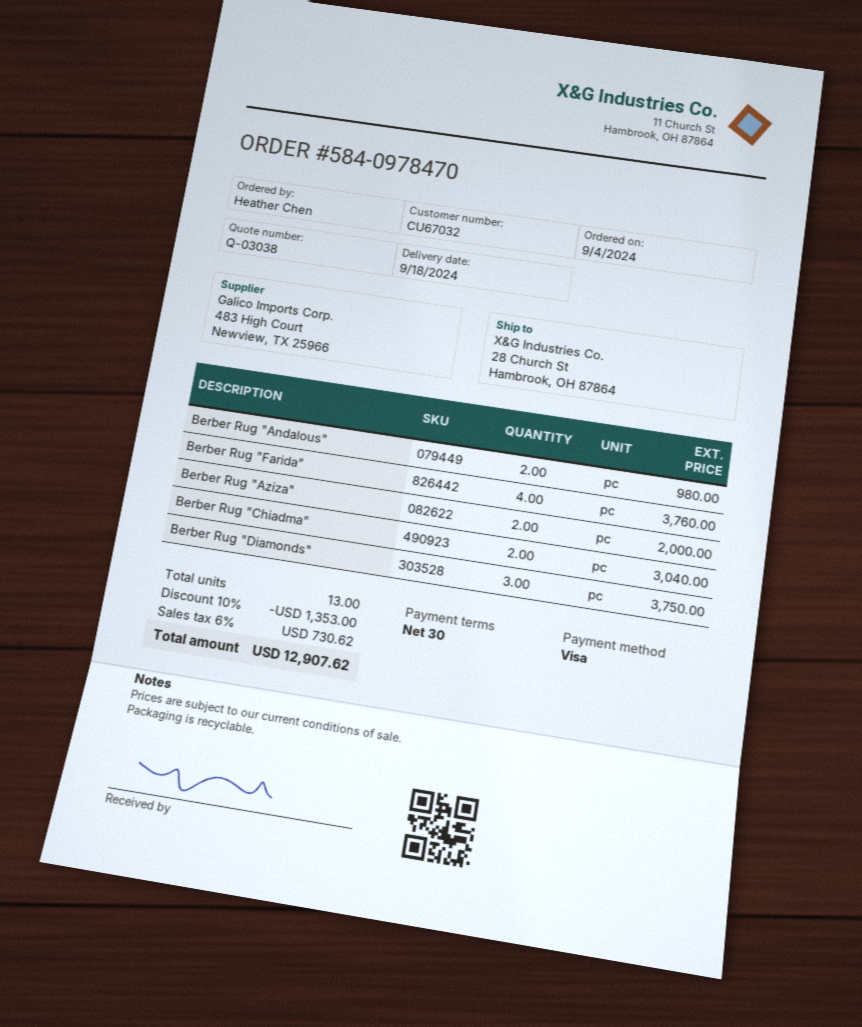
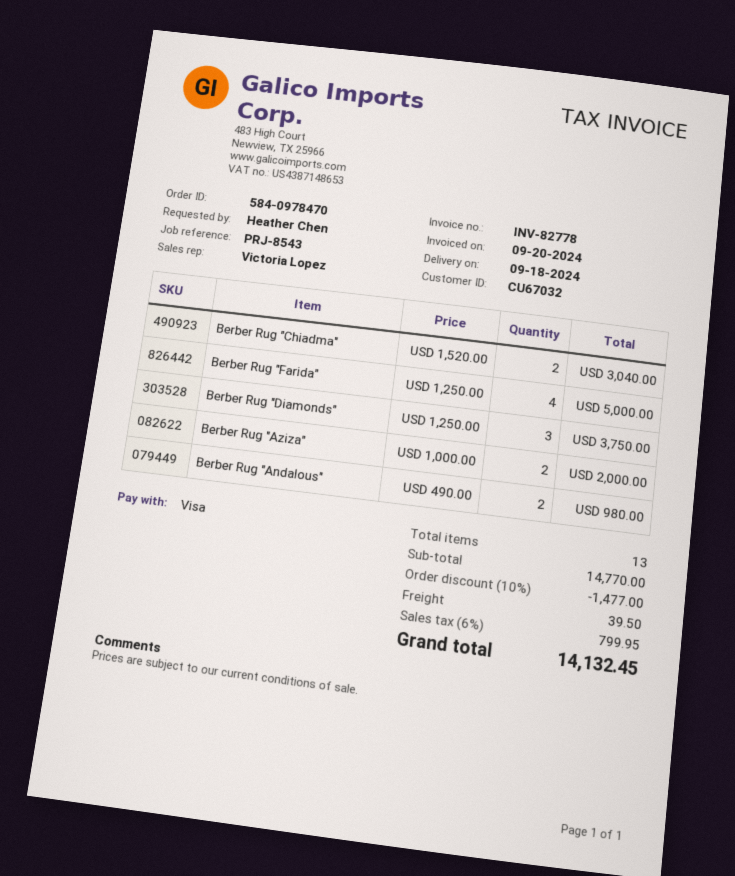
Berber Rug "Farida": 4 for 3760.00 -> 4 for 5000.00
discount: 10% = 1353.00 -> 10% = 1477.00
shipping: none -> 39.50
tax: 6% = 730.62 -> 6% = 799.95
total: 12907.62 -> 14132.45

